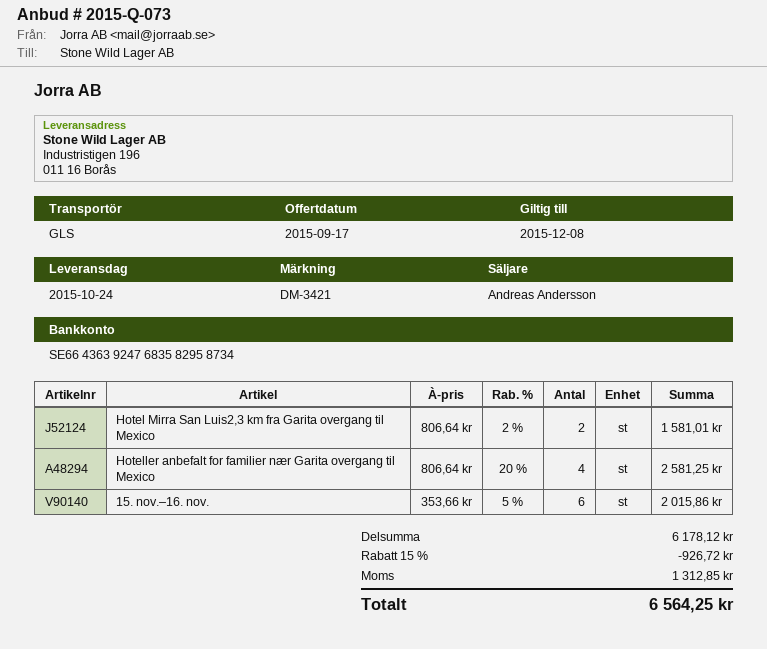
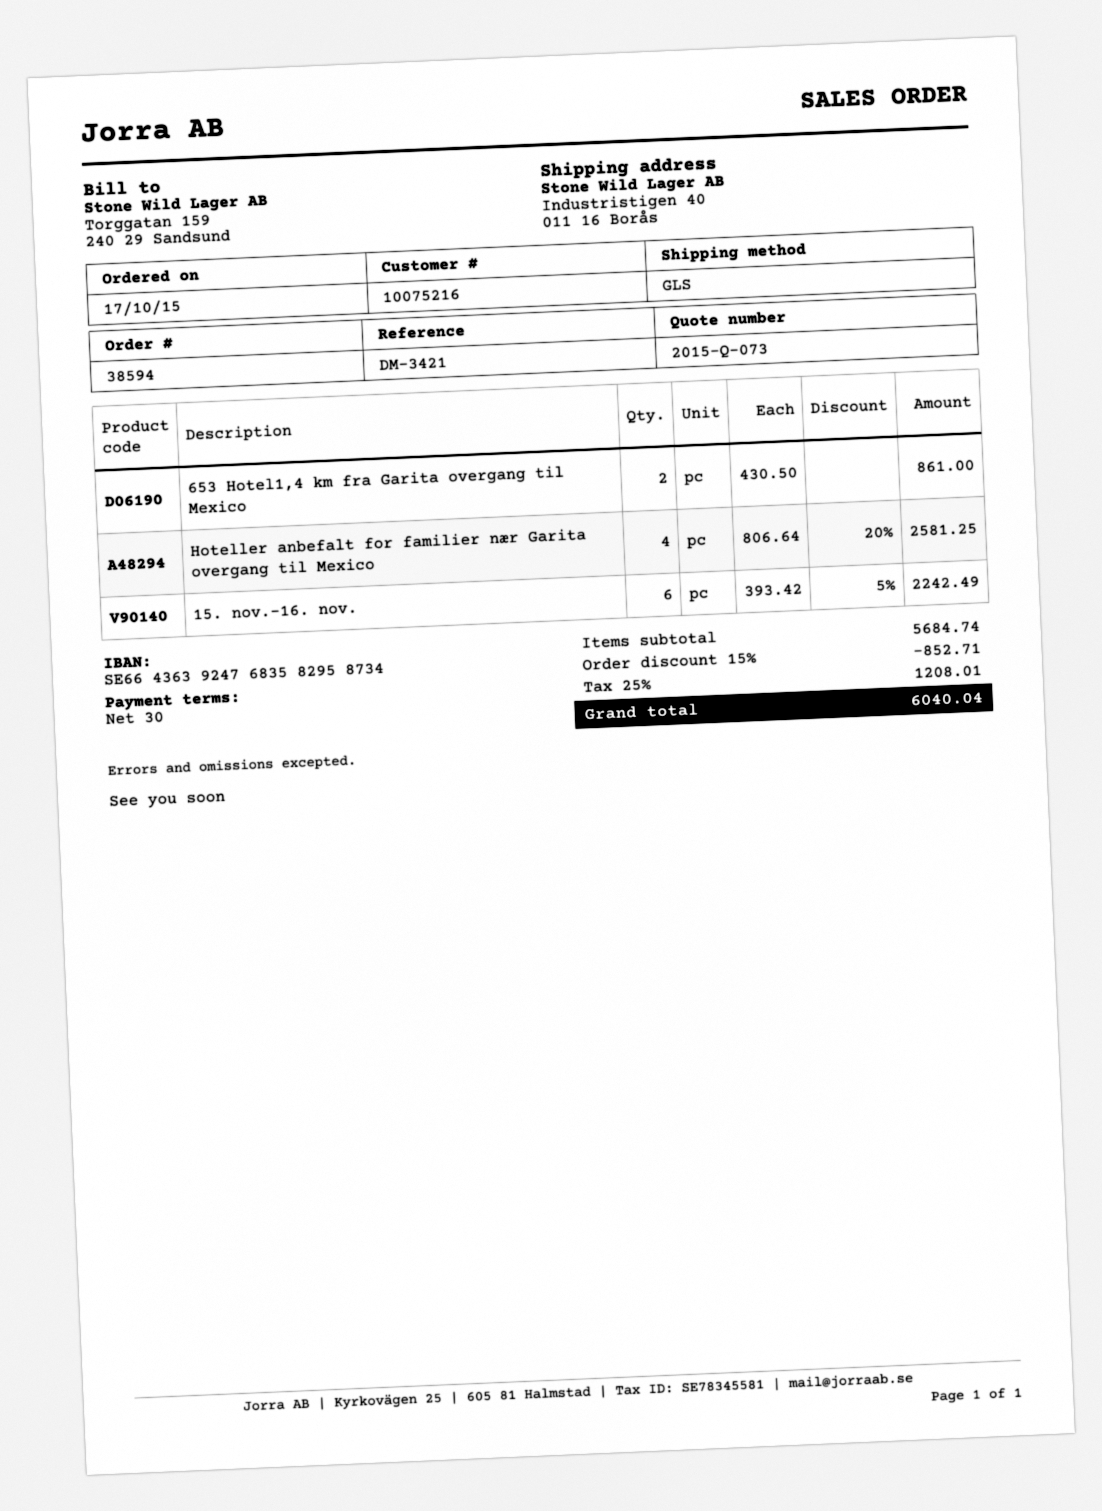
ship to: Industristigen 196, 011 16 Borås -> Industristigen 40, 011 16 Borås
Hotel Mirra San Luis2,3 km fra Garita overgang til Mexico: 2 x 806.64 - 2% = 1581.01 -> none
15. nov.–16. nov.: 6 x 353.66 - 5% = 2015.86 -> 6 x 393.42 - 5% = 2242.49
653 Hotel1,4 km fra Garita overgang til Mexico: none -> 2 x 430.50 = 861.00
subtotal: 6178.12 -> 5684.74
discount: 15% = 926.72 -> 15% = 852.71
tax: 1312.85 -> 1208.01
total: 6564.25 -> 6040.04

